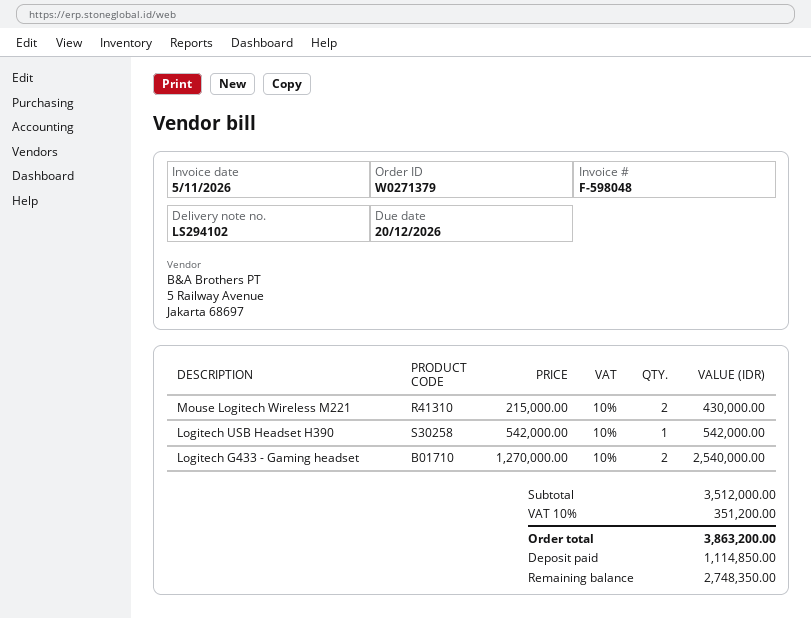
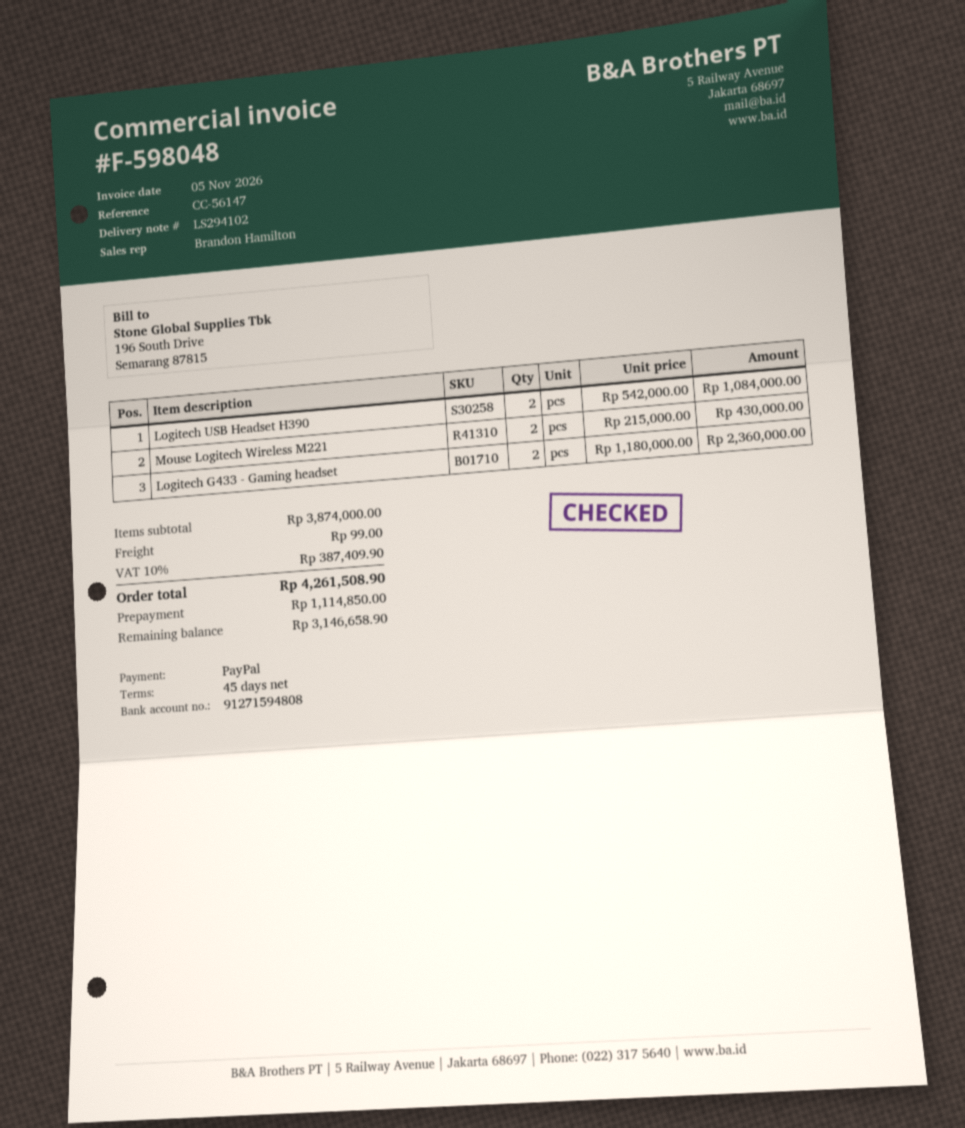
Logitech USB Headset H390: 1 x 542000.00 = 542000.00 -> 2 x 542000.00 = 1084000.00
Logitech G433 - Gaming headset: 2 x 1270000.00 = 2540000.00 -> 2 x 1180000.00 = 2360000.00
subtotal: 3512000.00 -> 3874000.00
shipping: none -> 99.00
tax: 10% = 351200.00 -> 10% = 387409.90
total: 3863200.00 -> 4261508.90
balance: 2748350.00 -> 3146658.90

